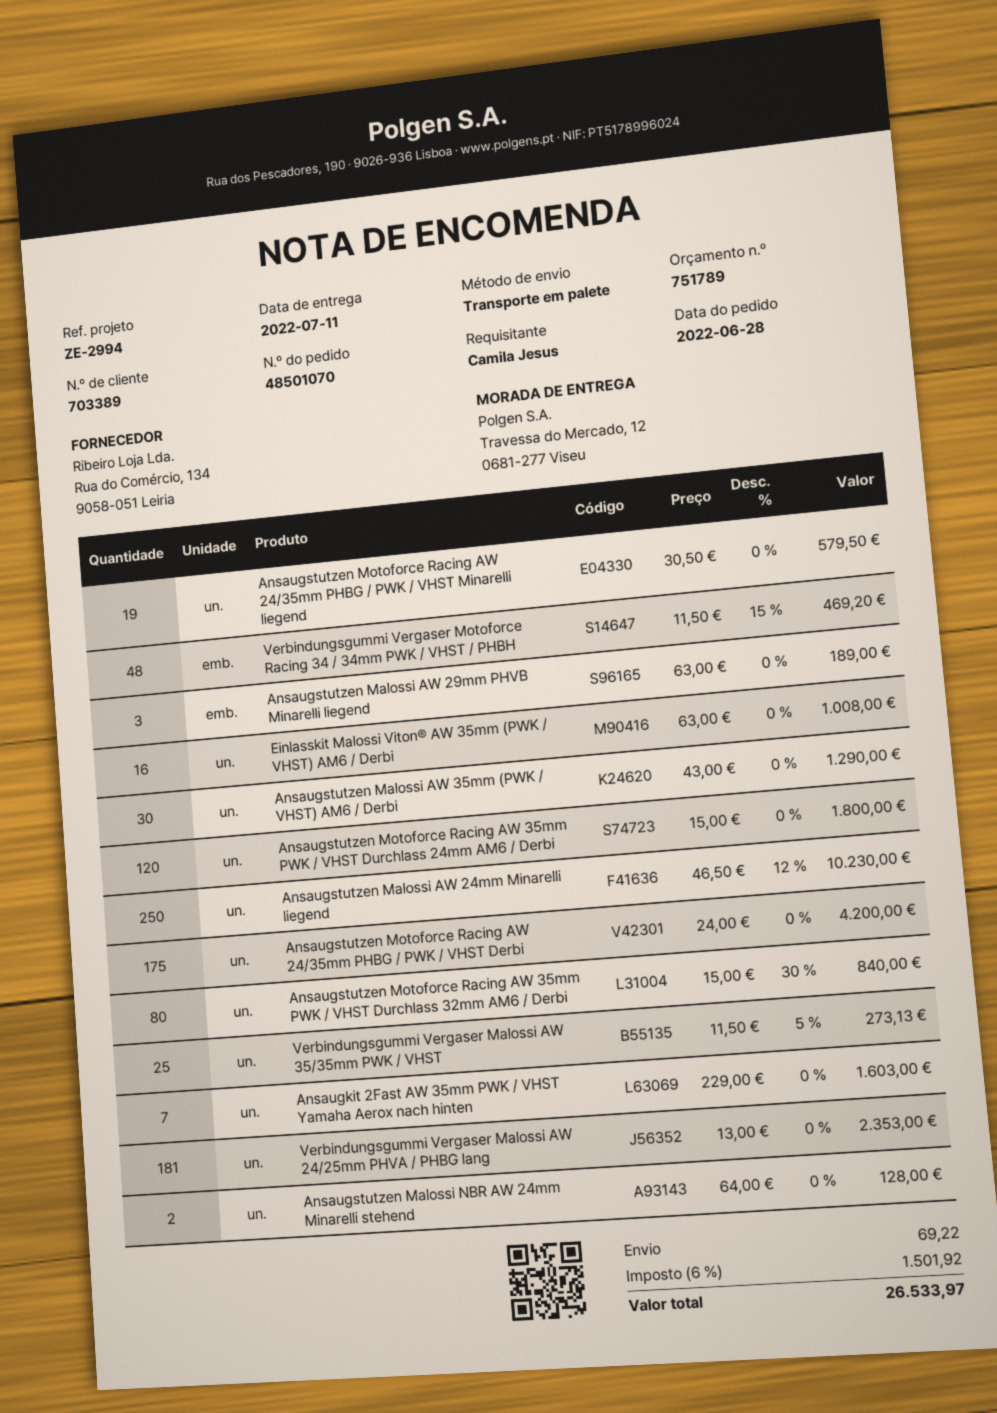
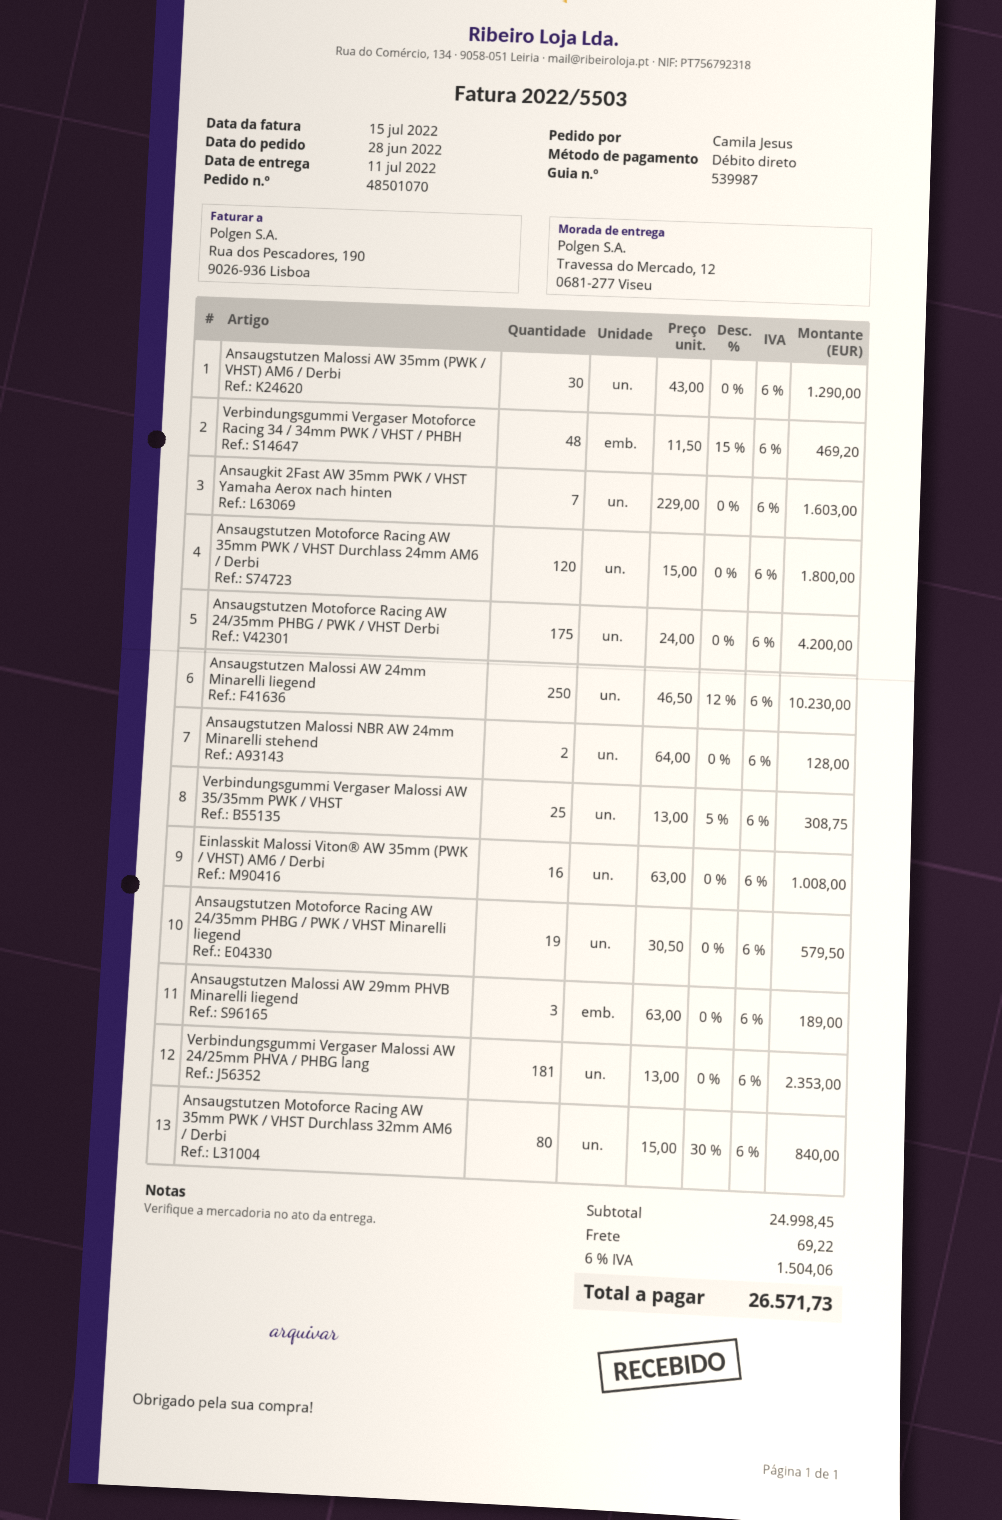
Verbindungsgummi Vergaser Malossi AW 35/35mm PWK / VHST: 25 x 11.50 - 5% = 273.13 -> 25 x 13.00 - 5% = 308.75
tax: 6% = 1501.92 -> 6% = 1504.06
total: 26533.97 -> 26571.73

